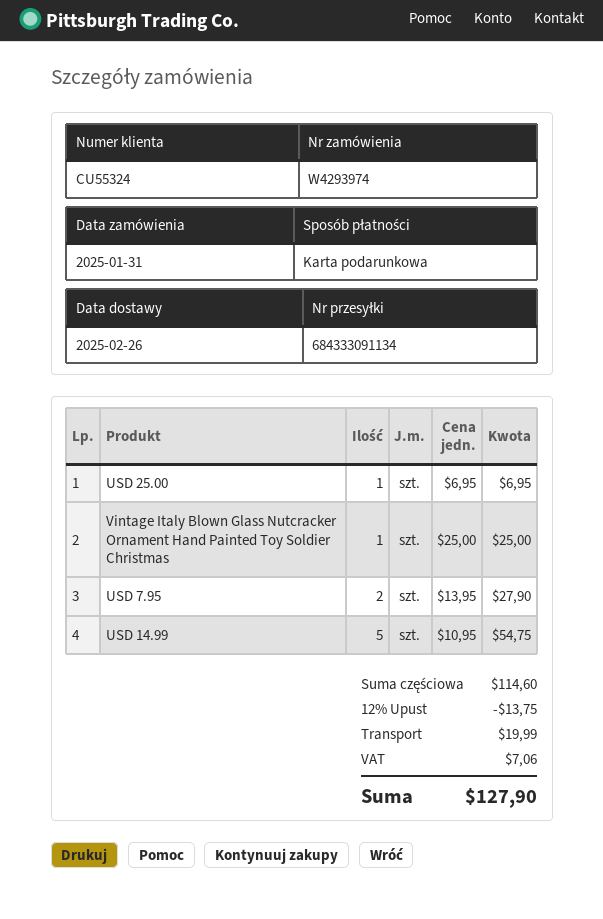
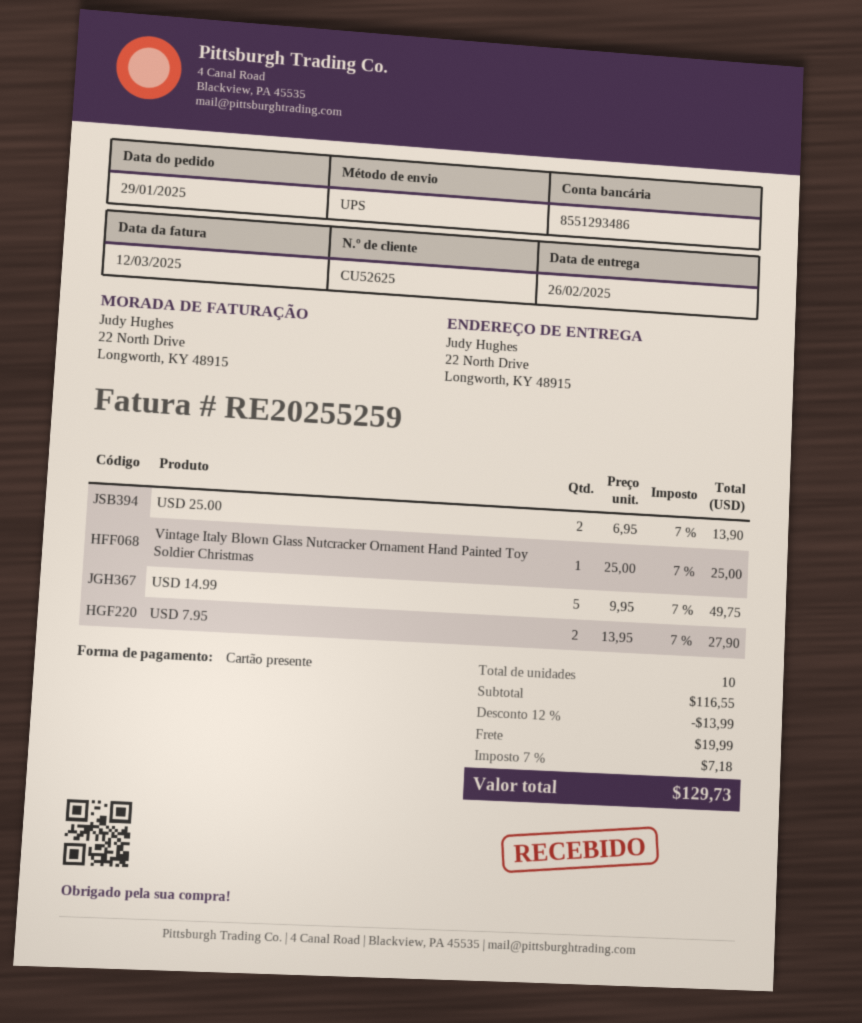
order date: 2025-01-31 -> 2025-01-29
customer number: CU55324 -> CU52625
USD 25.00: 1 x 6.95 = 6.95 -> 2 x 6.95 = 13.90
USD 14.99: 5 x 10.95 = 54.75 -> 5 x 9.95 = 49.75
subtotal: 114.60 -> 116.55
discount: 12% = 13.75 -> 12% = 13.99
tax: 7.06 -> 7.18
total: 127.90 -> 129.73

